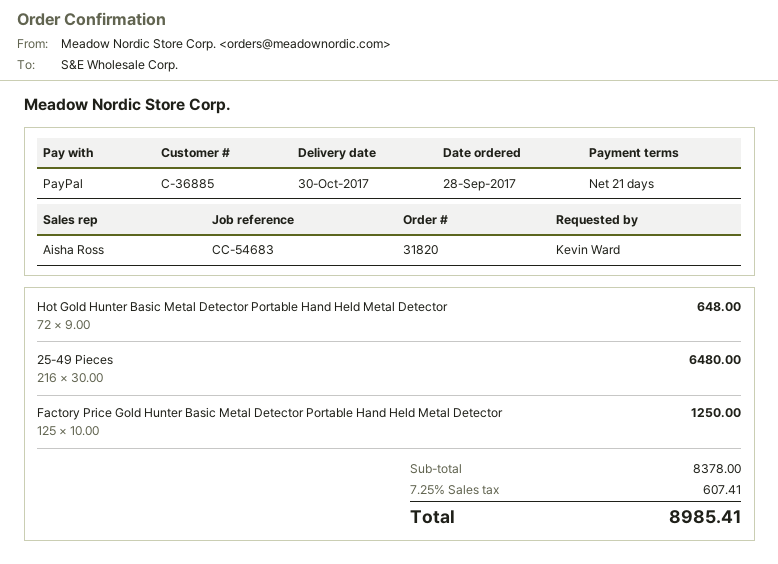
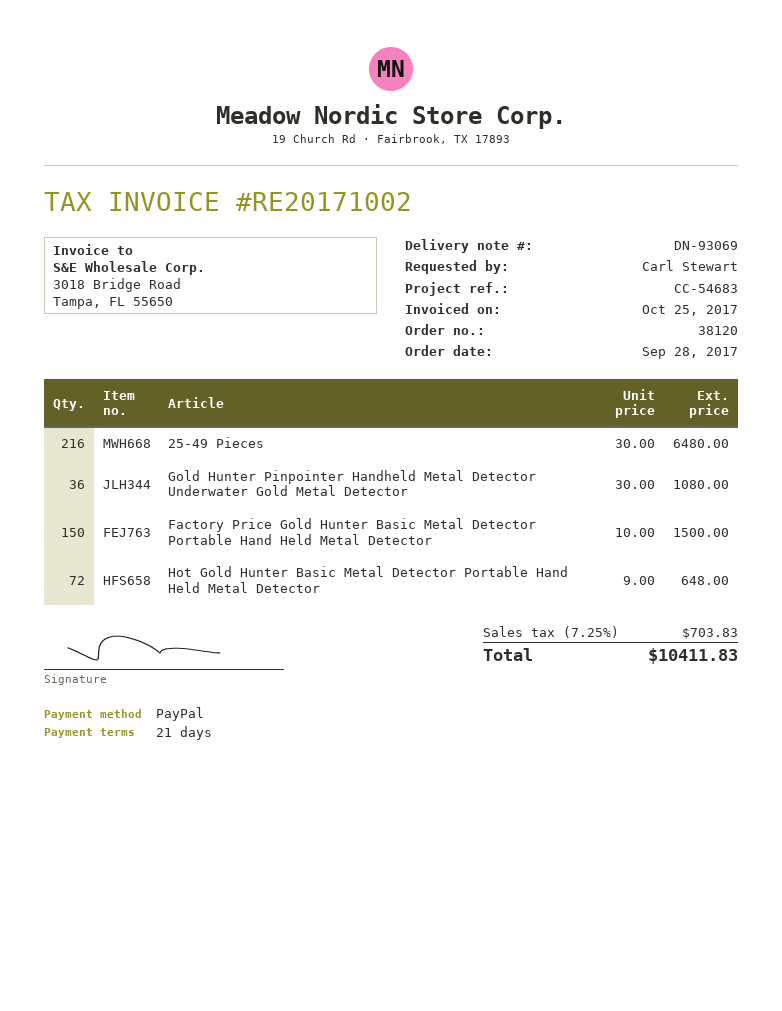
order number: 31820 -> 38120
ordered by: Kevin Ward -> Carl Stewart
Factory Price Gold Hunter Basic Metal Detector Portable Hand Held Metal Detector: 125 x 10.00 = 1250.00 -> 150 x 10.00 = 1500.00
Gold Hunter Pinpointer Handheld Metal Detector Underwater Gold Metal Detector: none -> 36 x 30.00 = 1080.00
tax: 7.25% = 607.41 -> 7.25% = 703.83
total: 8985.41 -> 10411.83

